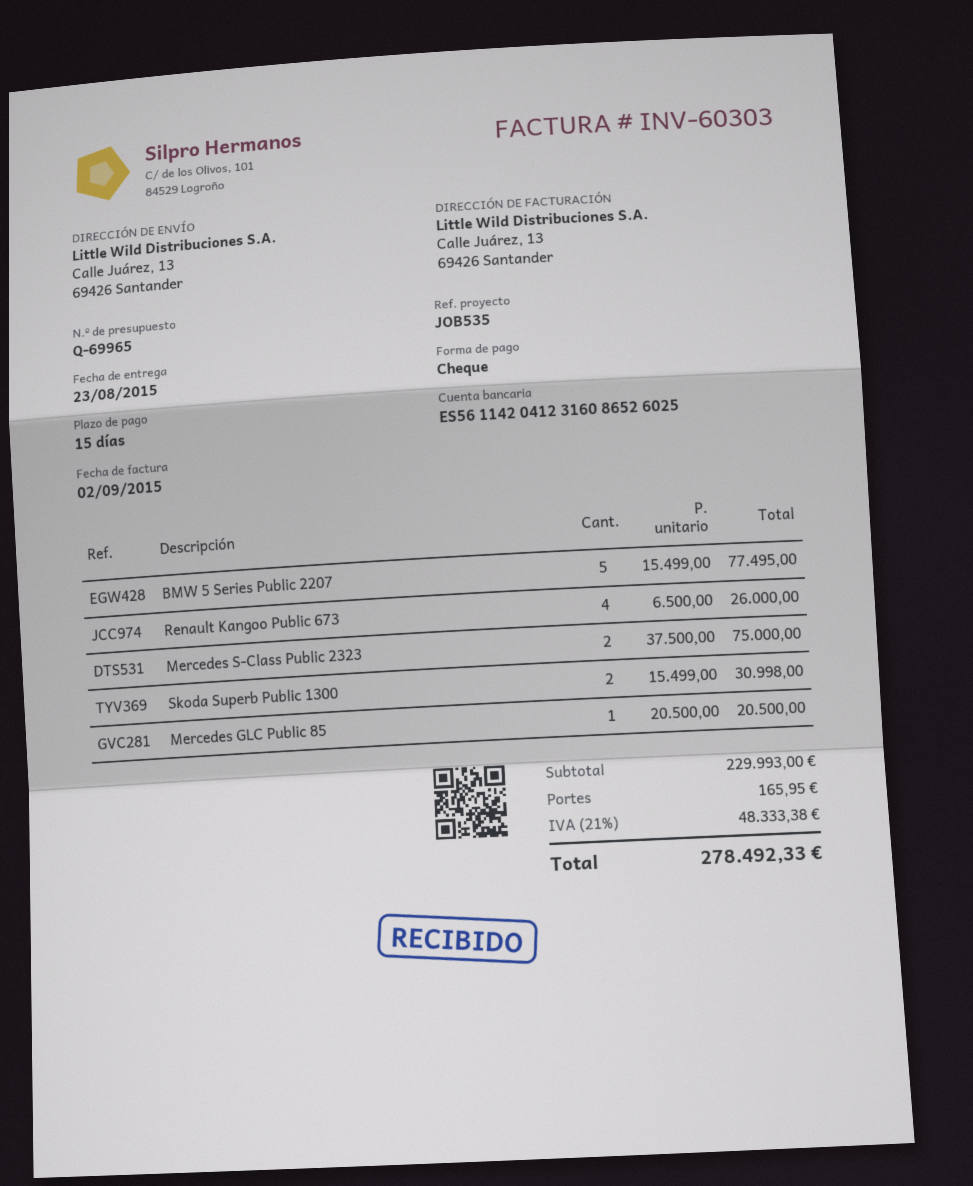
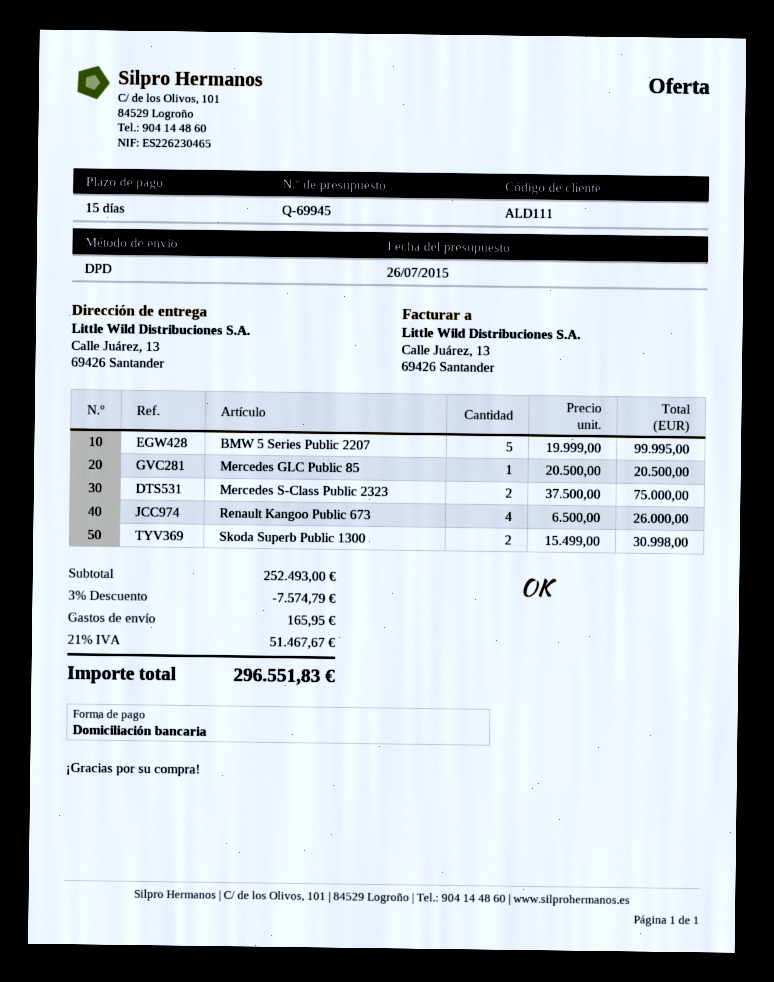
quote number: Q-69965 -> Q-69945
payment method: cheque -> direct debit
BMW 5 Series Public 2207: 5 x 15499.00 = 77495.00 -> 5 x 19999.00 = 99995.00
subtotal: 229993.00 -> 252493.00
discount: none -> 3% = 7574.79
tax: 21% = 48333.38 -> 21% = 51467.67
total: 278492.33 -> 296551.83

